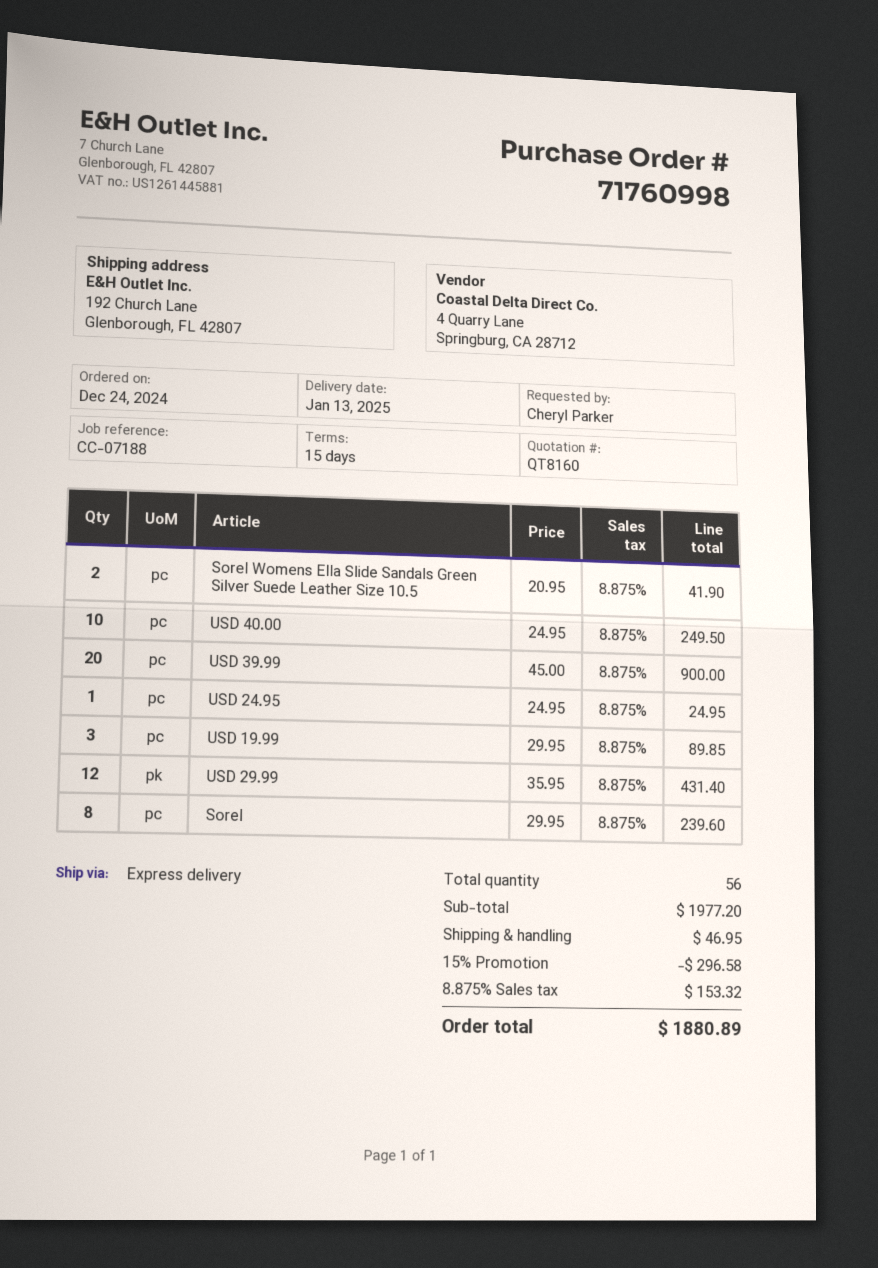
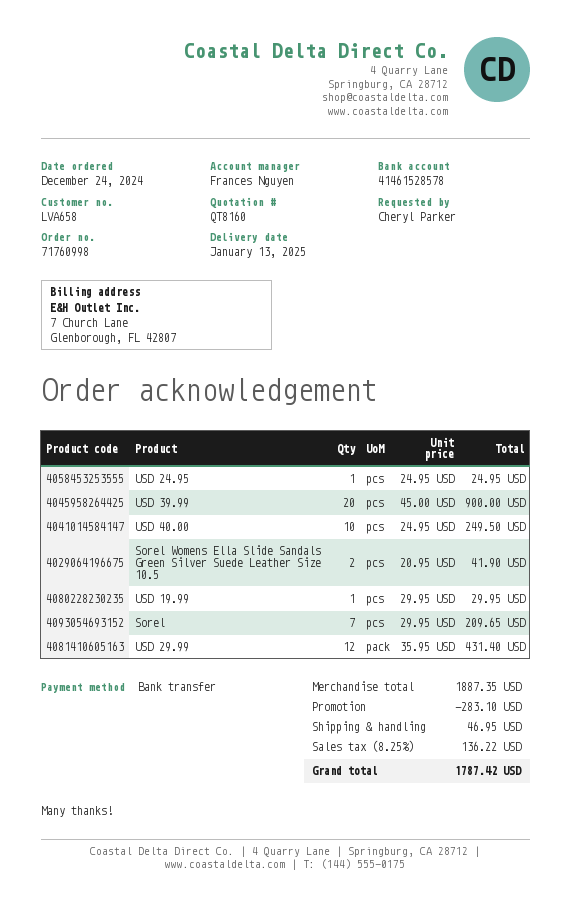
USD 19.99: 3 x 29.95 = 89.85 -> 1 x 29.95 = 29.95
Sorel: 8 x 29.95 = 239.60 -> 7 x 29.95 = 209.65
subtotal: 1977.20 -> 1887.35
discount: 296.58 -> 283.10
tax: 8.875% = 153.32 -> 8.25% = 136.22
total: 1880.89 -> 1787.42

